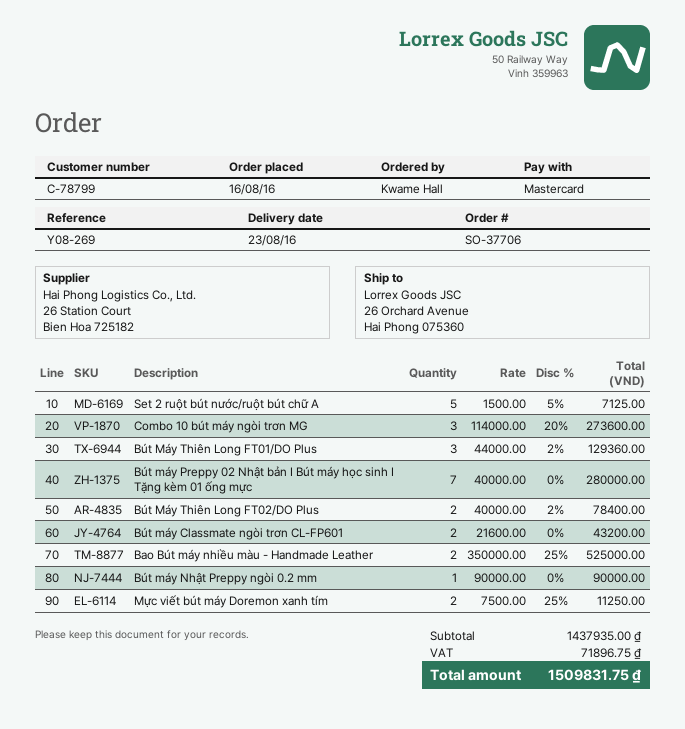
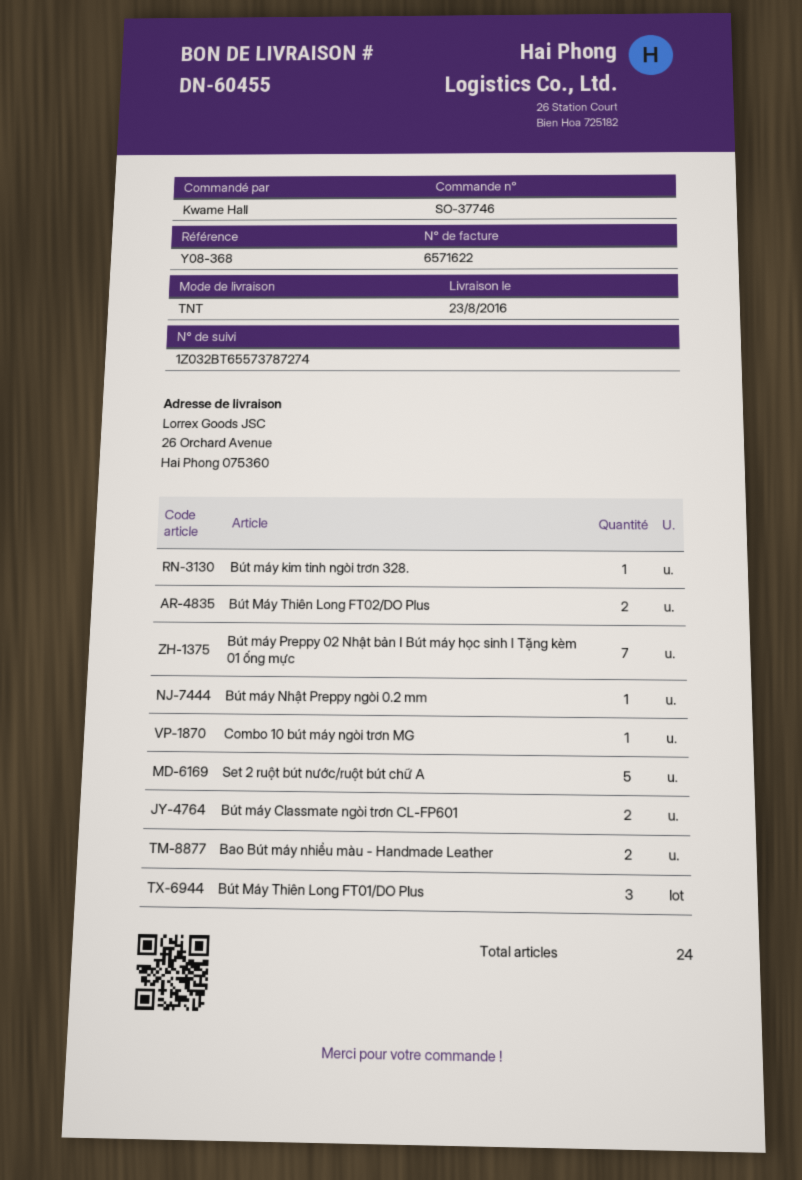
order number: SO-37706 -> SO-37746
reference: Y08-269 -> Y08-368
Combo 10 bút máy ngòi trơn MG: 3 -> 1
Mực viết bút máy Doremon xanh tím: 2 -> none
Bút máy kim tinh ngòi trơn 328.: none -> 1

